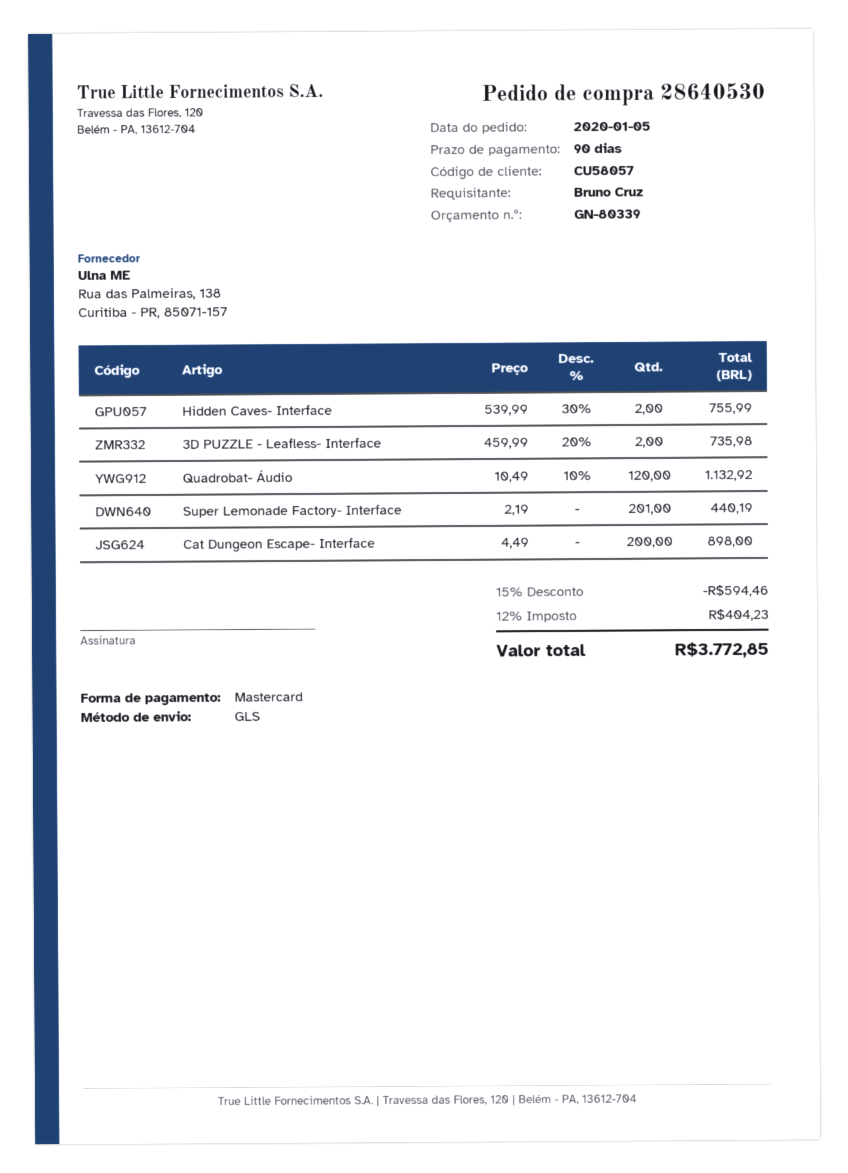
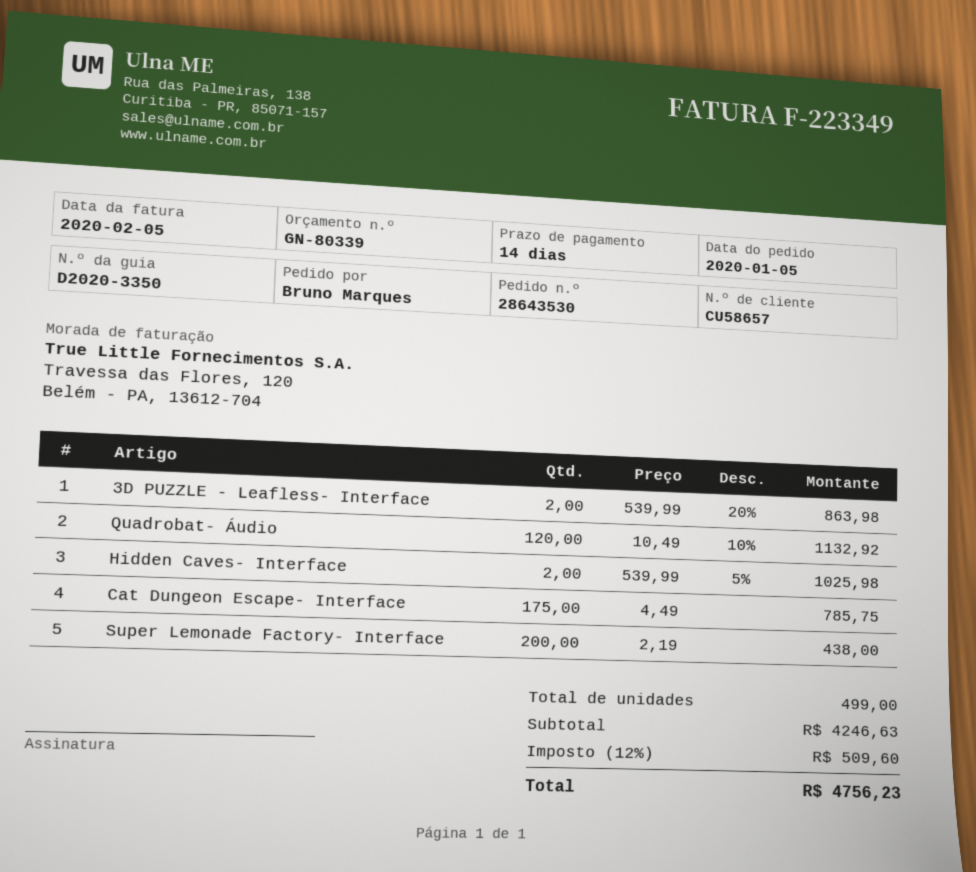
order number: 28640530 -> 28643530
payment terms: 90 days -> 14 days
customer number: CU58057 -> CU58657
ordered by: Bruno Cruz -> Bruno Marques
Hidden Caves- Interface: 2 x 539.99 - 30% = 755.99 -> 2 x 539.99 - 5% = 1025.98
3D PUZZLE - Leafless- Interface: 2 x 459.99 - 20% = 735.98 -> 2 x 539.99 - 20% = 863.98
Super Lemonade Factory- Interface: 201 x 2.19 = 440.19 -> 200 x 2.19 = 438.00
Cat Dungeon Escape- Interface: 200 x 4.49 = 898.00 -> 175 x 4.49 = 785.75
discount: 15% = 594.46 -> none
tax: 12% = 404.23 -> 12% = 509.60
total: 3772.85 -> 4756.23

